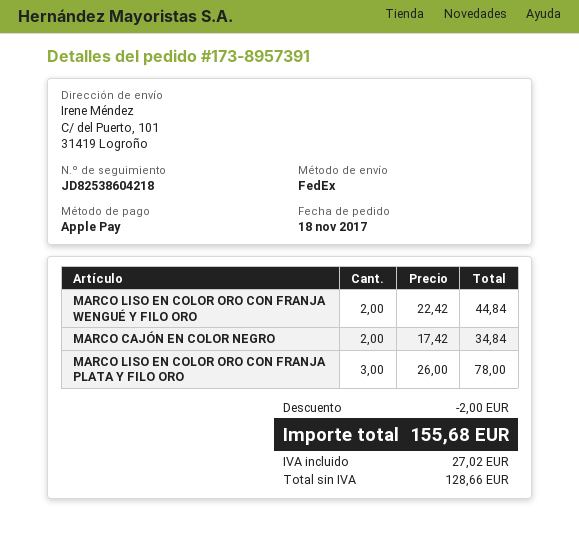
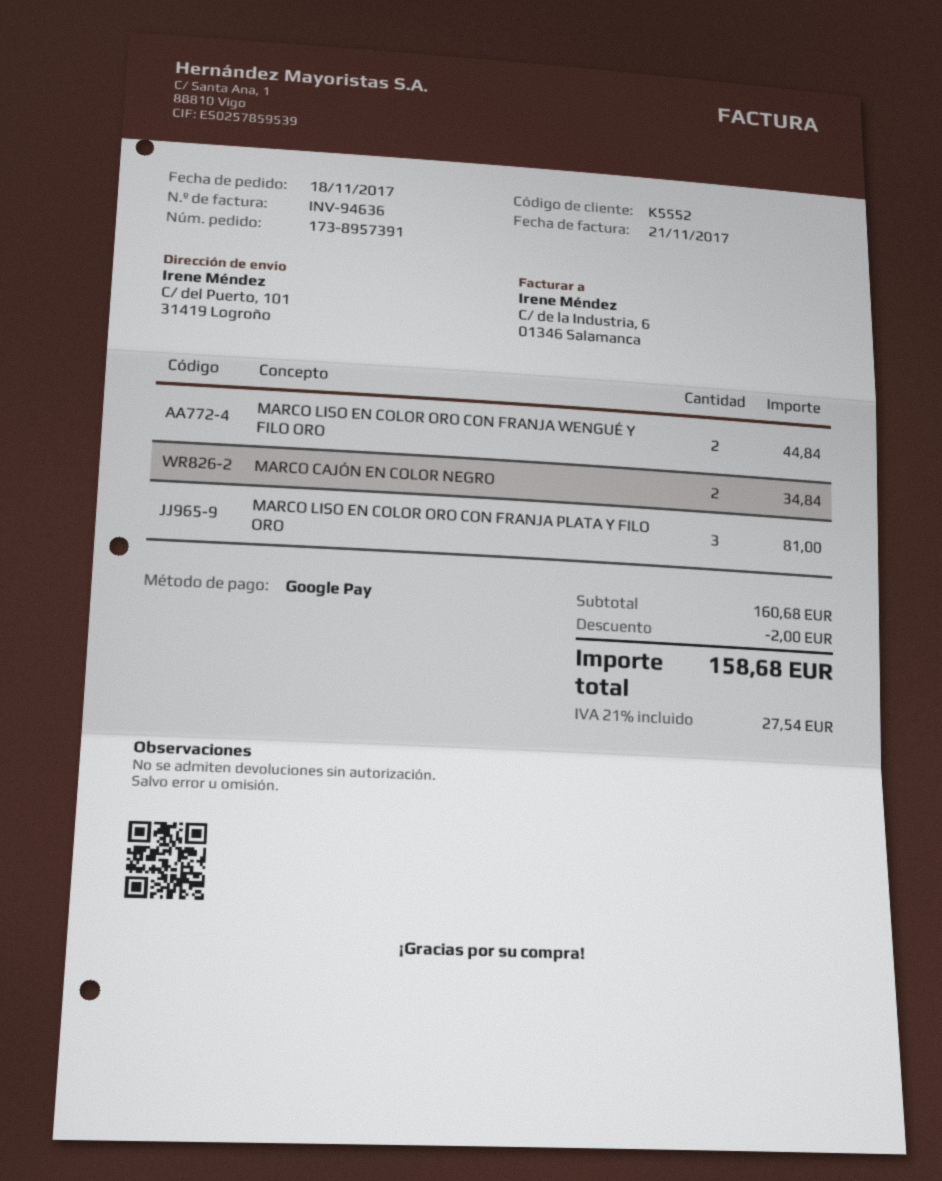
payment method: Apple Pay -> Google Pay
MARCO LISO EN COLOR ORO CON FRANJA PLATA Y FILO ORO: 3 for 78.00 -> 3 for 81.00
tax: 27.02 -> 27.54
total: 155.68 -> 158.68

